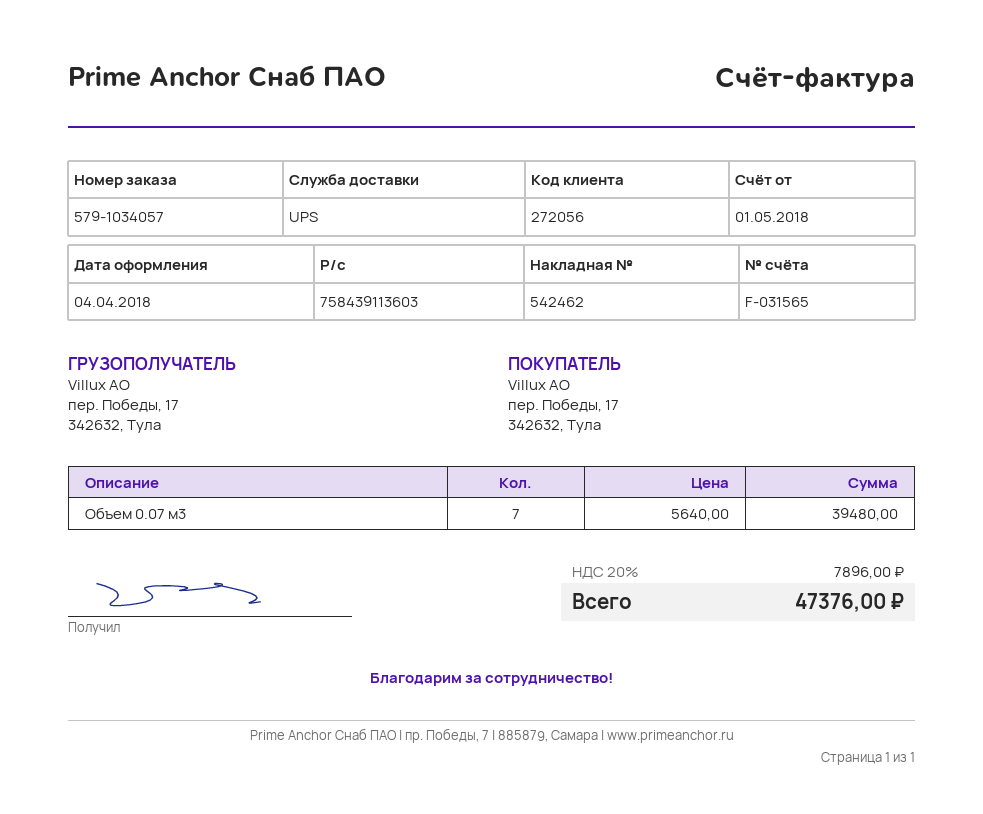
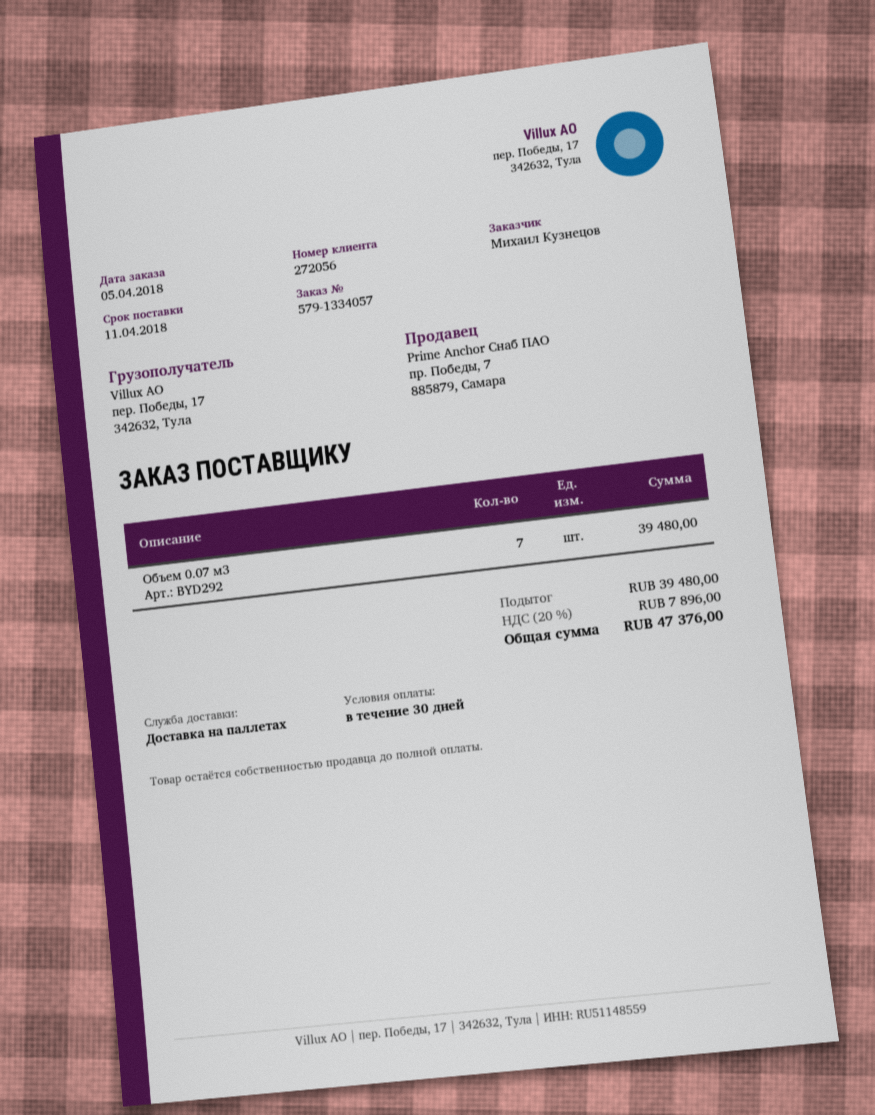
order number: 579-1034057 -> 579-1334057
order date: 2018-04-04 -> 2018-04-05
shipping method: UPS -> pallet freight

